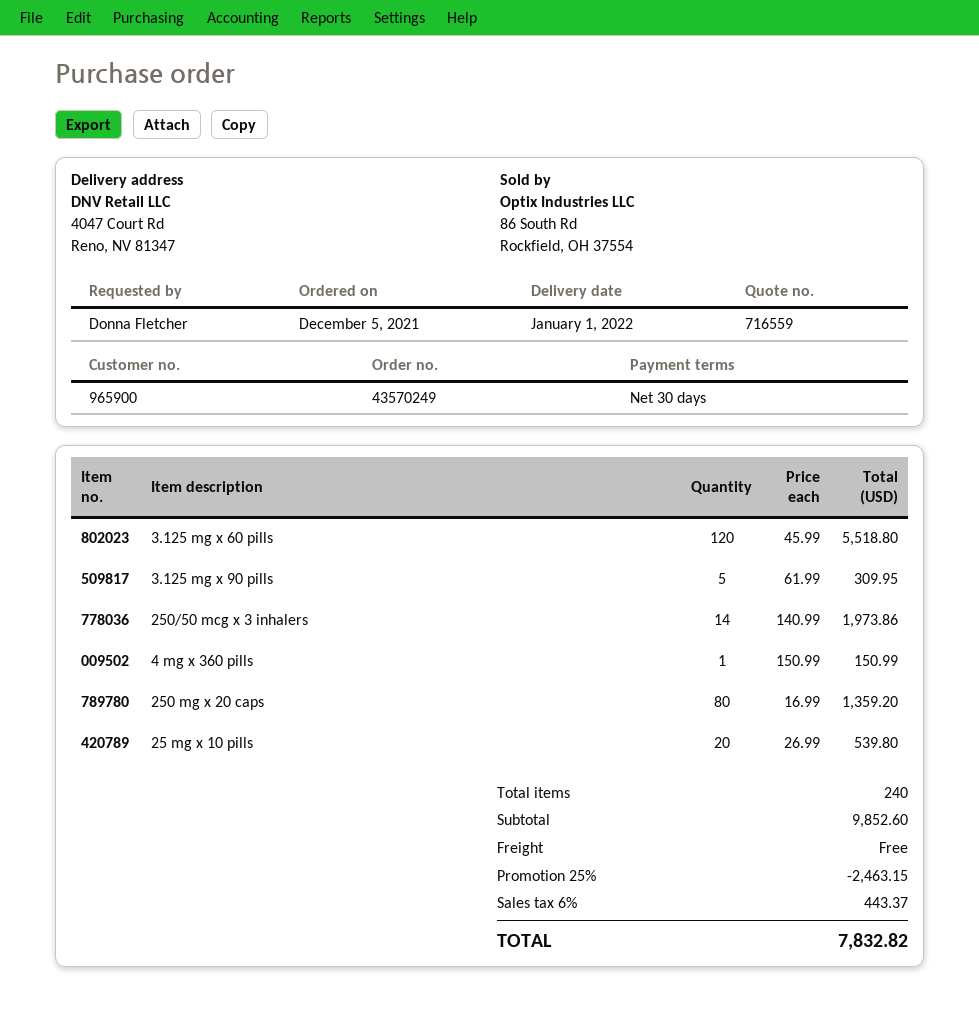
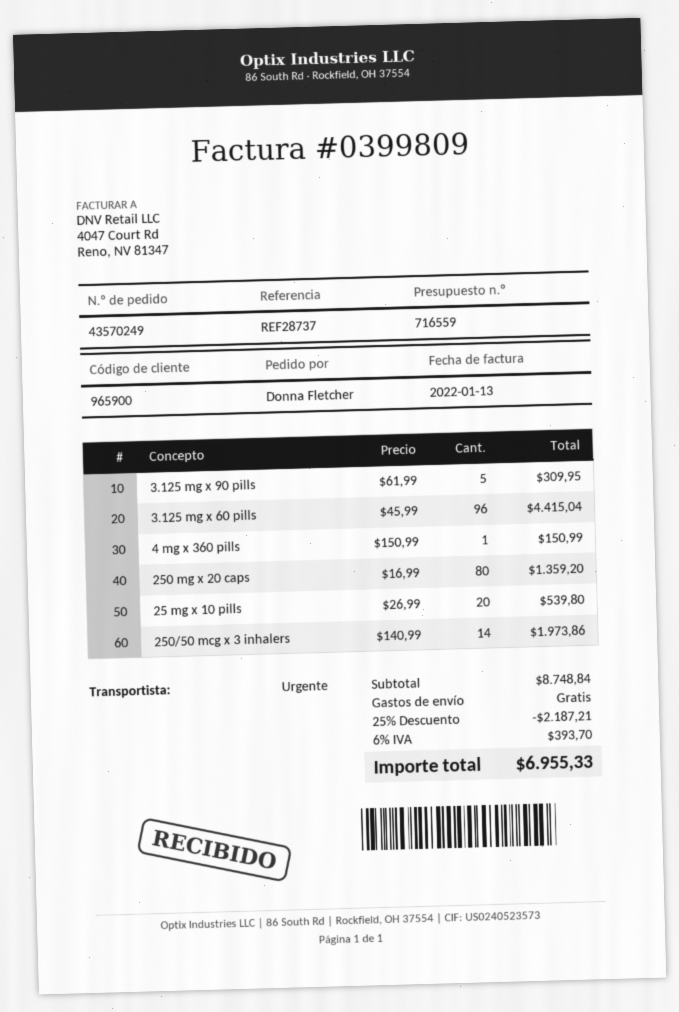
3.125 mg x 60 pills: 120 x 45.99 = 5518.80 -> 96 x 45.99 = 4415.04
subtotal: 9852.60 -> 8748.84
discount: 25% = 2463.15 -> 25% = 2187.21
tax: 6% = 443.37 -> 6% = 393.70
total: 7832.82 -> 6955.33

